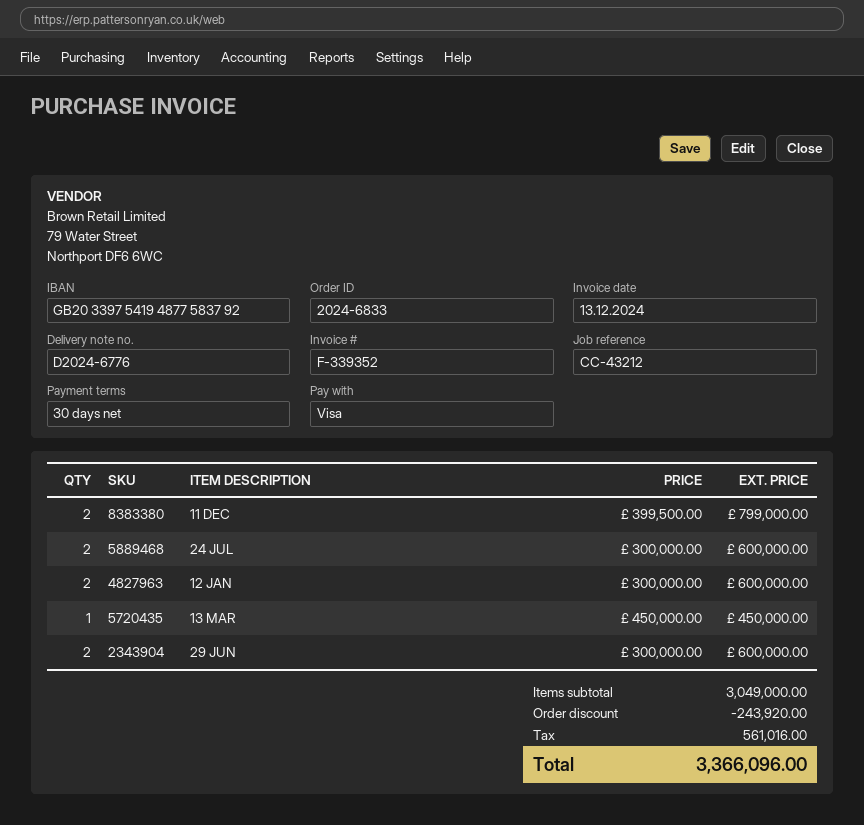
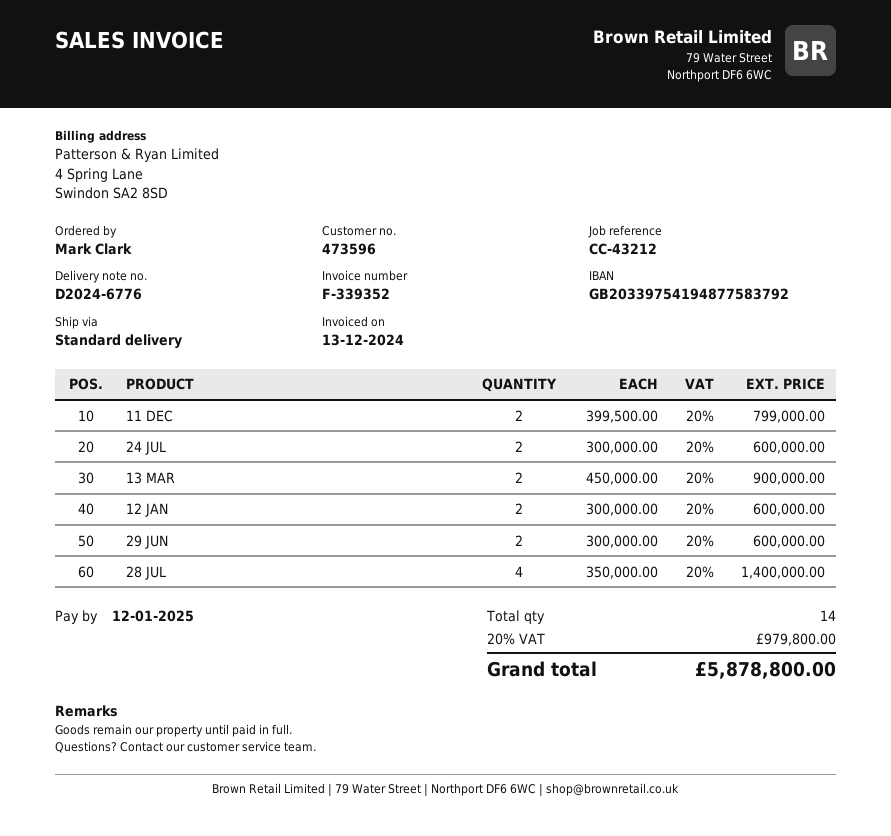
13 MAR: 1 x 450000.00 = 450000.00 -> 2 x 450000.00 = 900000.00
28 JUL: none -> 4 x 350000.00 = 1400000.00
discount: 243920.00 -> none
tax: 561016.00 -> 979800.00
total: 3366096.00 -> 5878800.00

